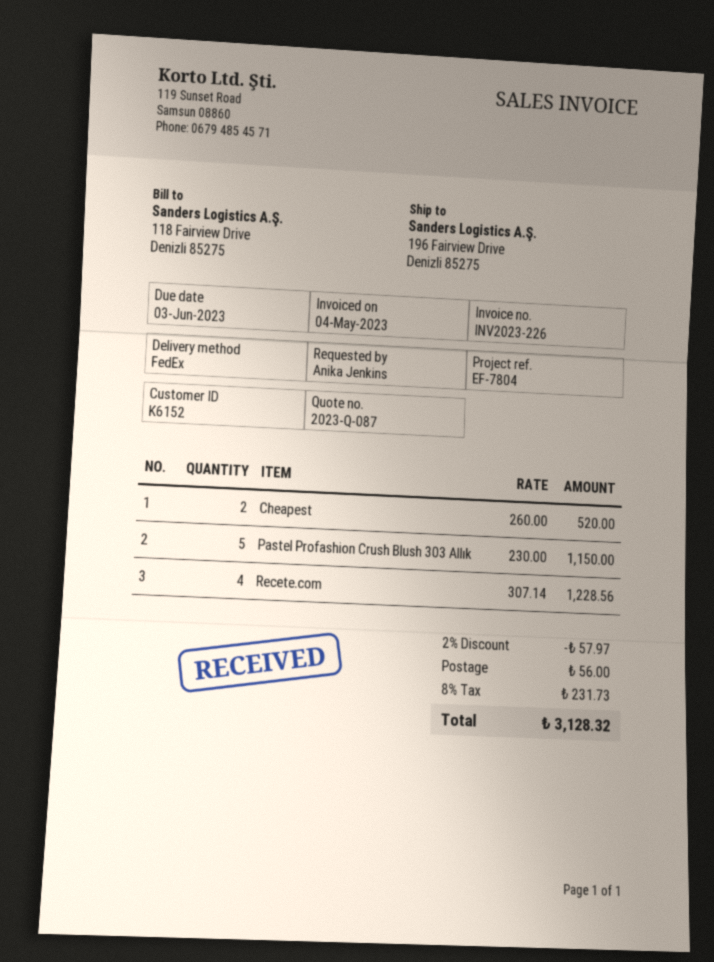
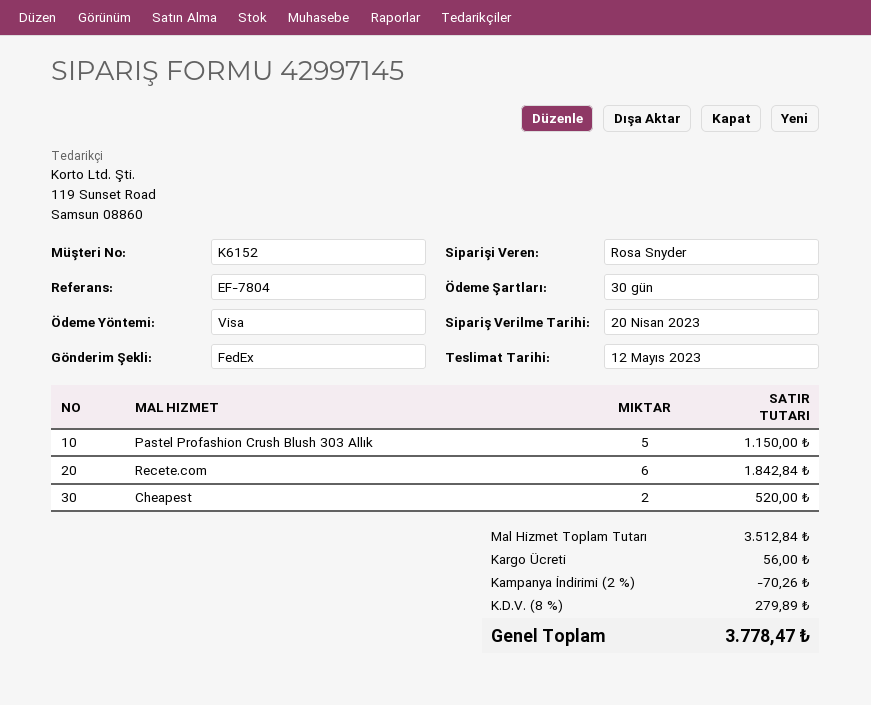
ordered by: Anika Jenkins -> Rosa Snyder
Recete.com: 4 for 1228.56 -> 6 for 1842.84
discount: 2% = 57.97 -> 2% = 70.26
tax: 8% = 231.73 -> 8% = 279.89
total: 3128.32 -> 3778.47

